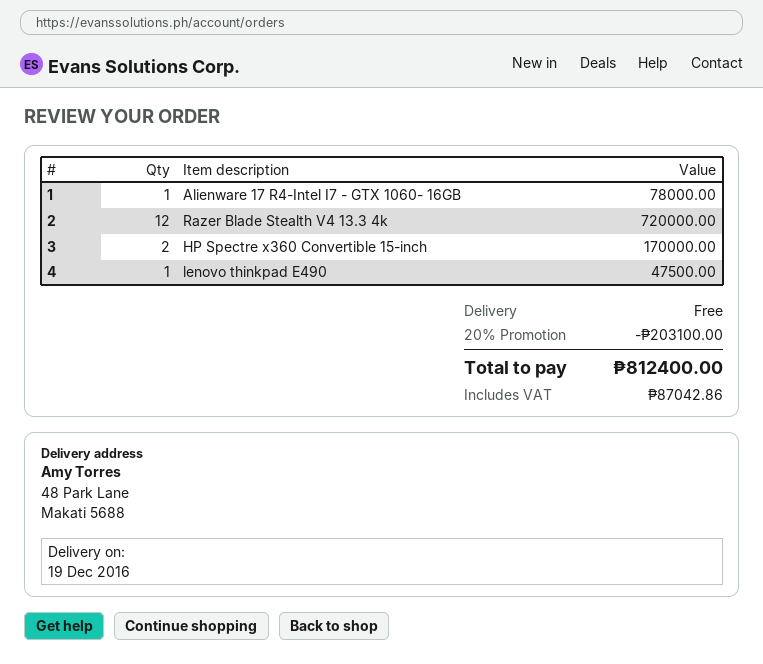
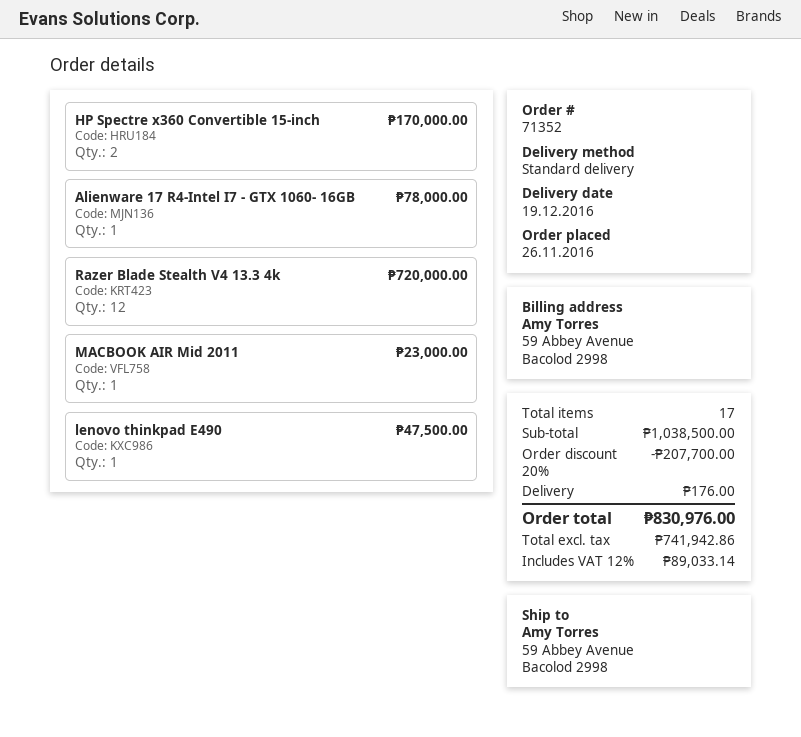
ship to: 48 Park Lane, Makati 5688 -> 59 Abbey Avenue, Bacolod 2998
MACBOOK AIR Mid 2011: none -> 1 for 23000.00
discount: 20% = 203100.00 -> 20% = 207700.00
shipping: 0.00 -> 176.00
tax: 87042.86 -> 89033.14
total: 812400.00 -> 830976.00

